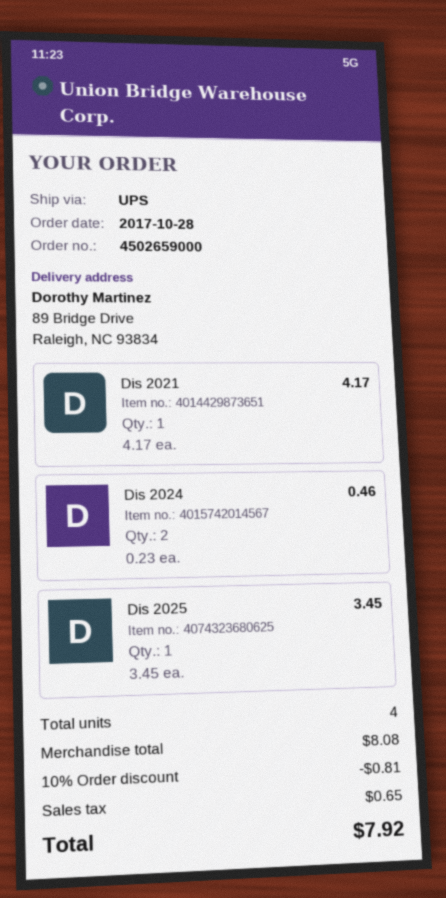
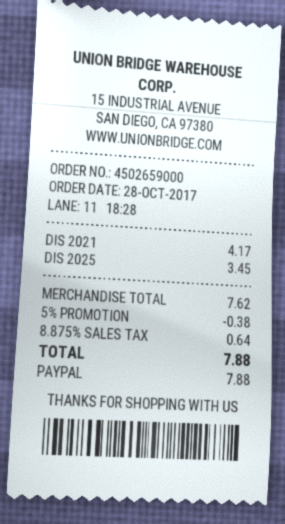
Dis 2024: 2 for 0.46 -> none
subtotal: 8.08 -> 7.62
discount: 10% = 0.81 -> 5% = 0.38
tax: 0.65 -> 0.64
total: 7.92 -> 7.88

